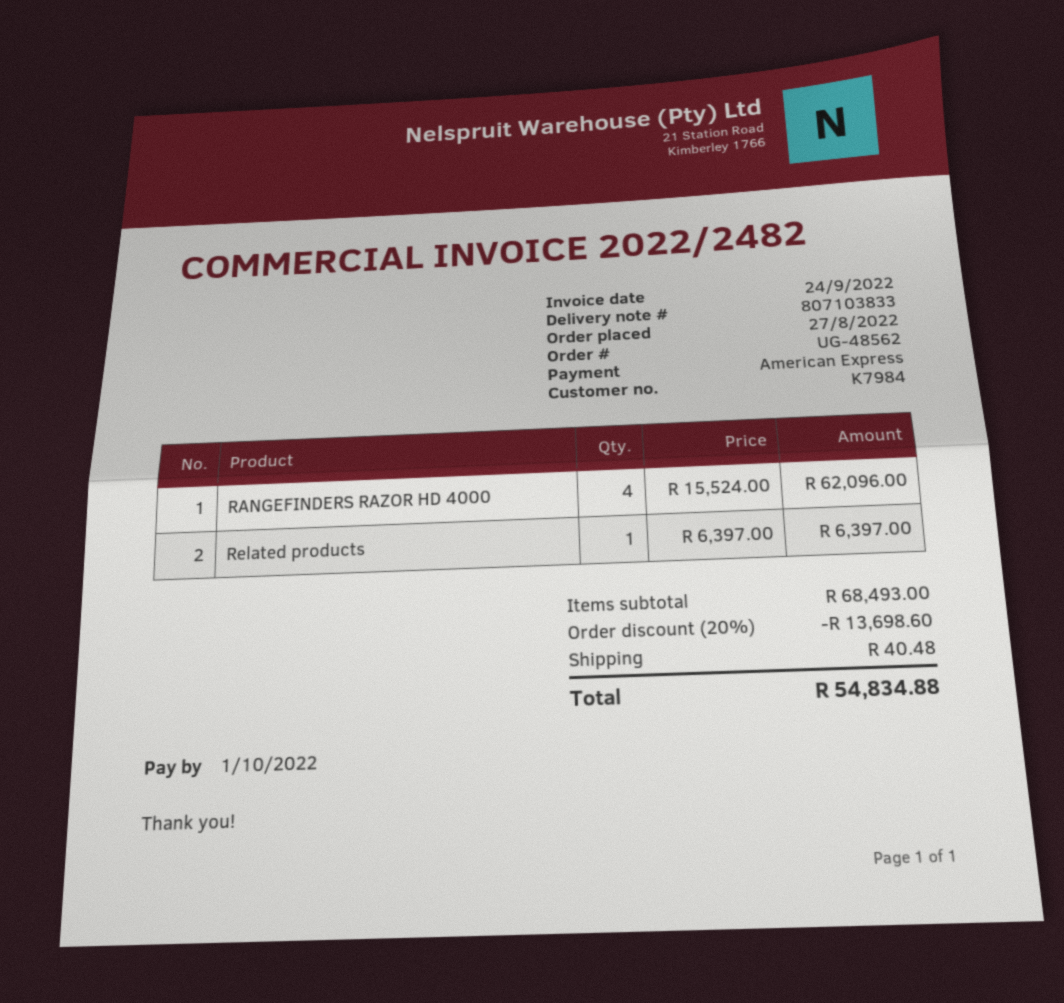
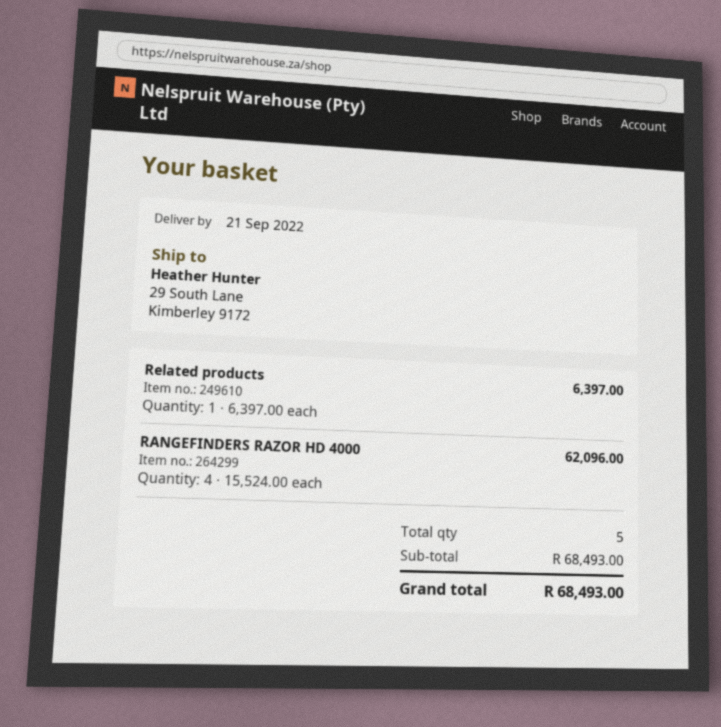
discount: 20% = 13698.60 -> none
shipping: 40.48 -> none
total: 54834.88 -> 68493.00

